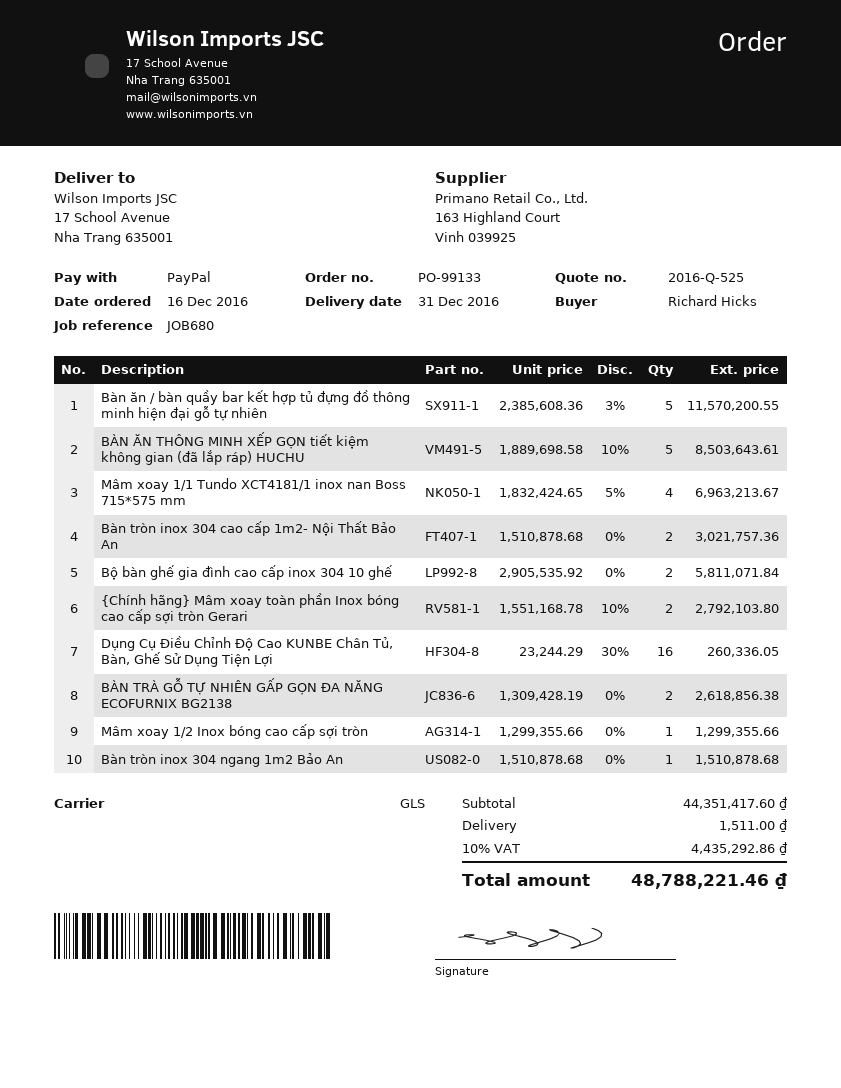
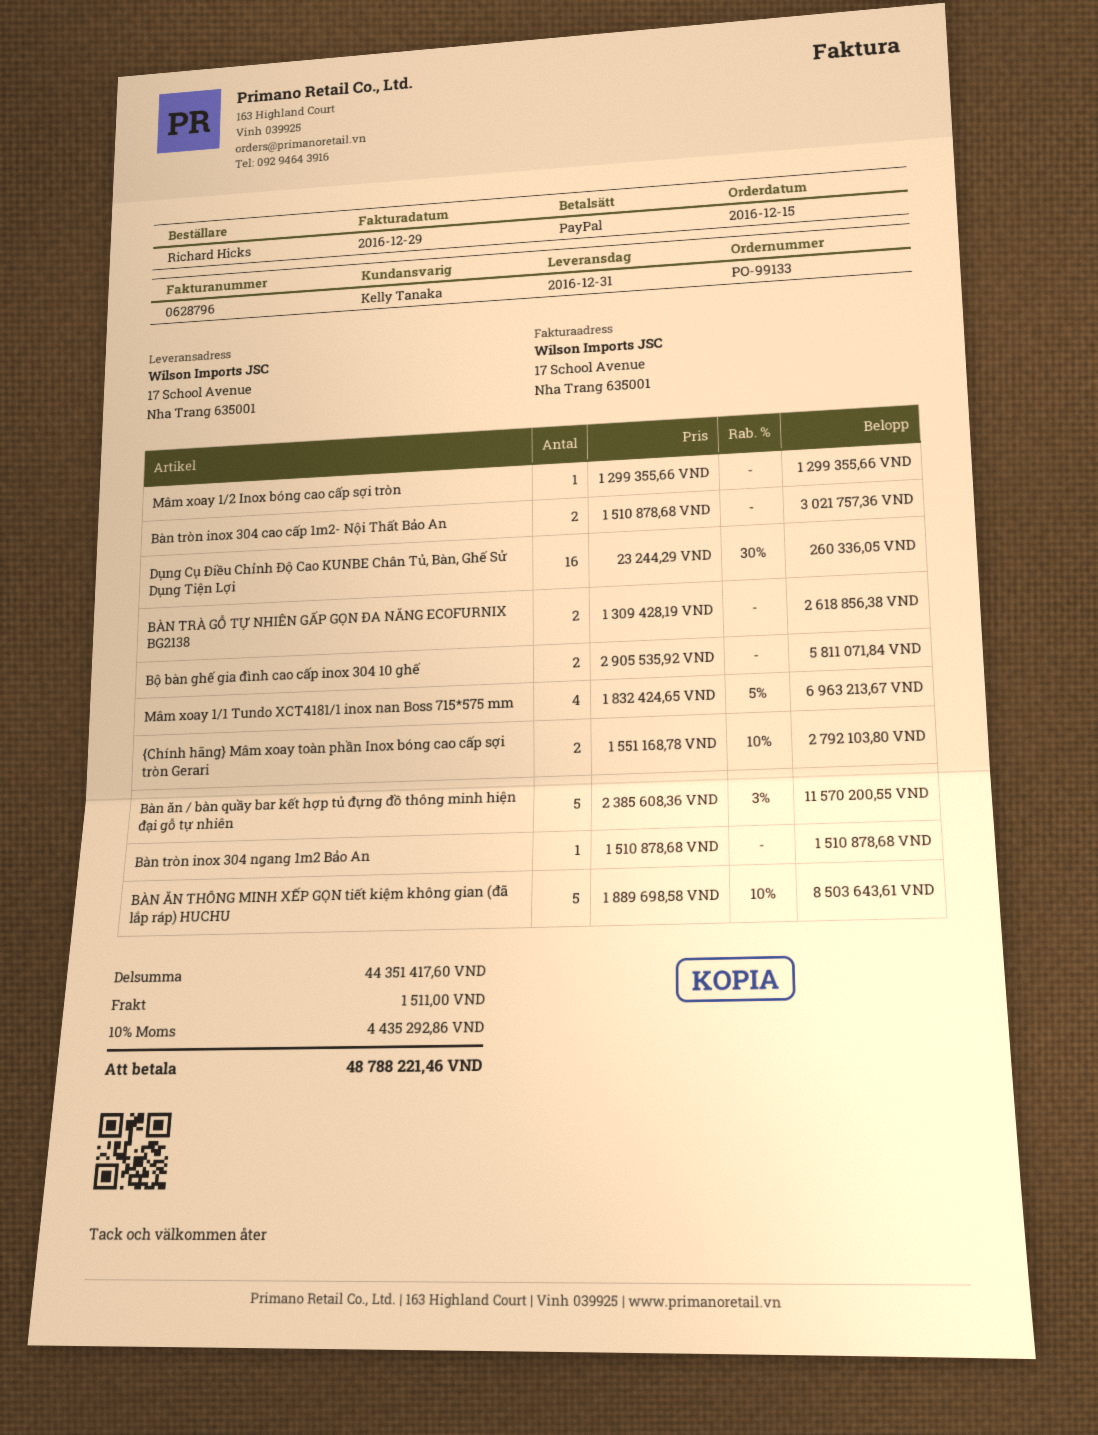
order date: 2016-12-16 -> 2016-12-15

